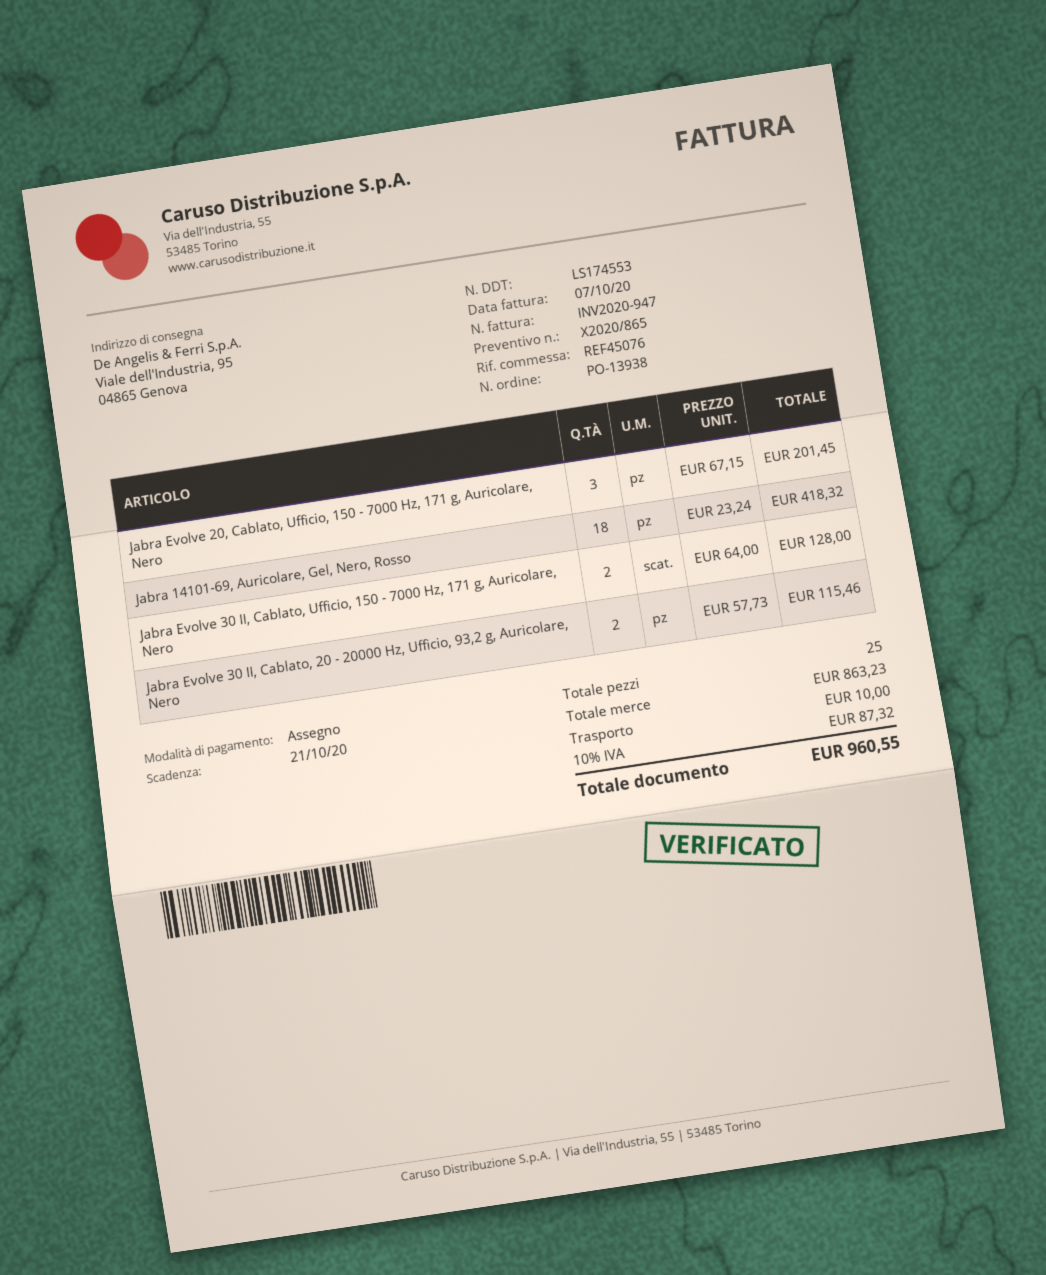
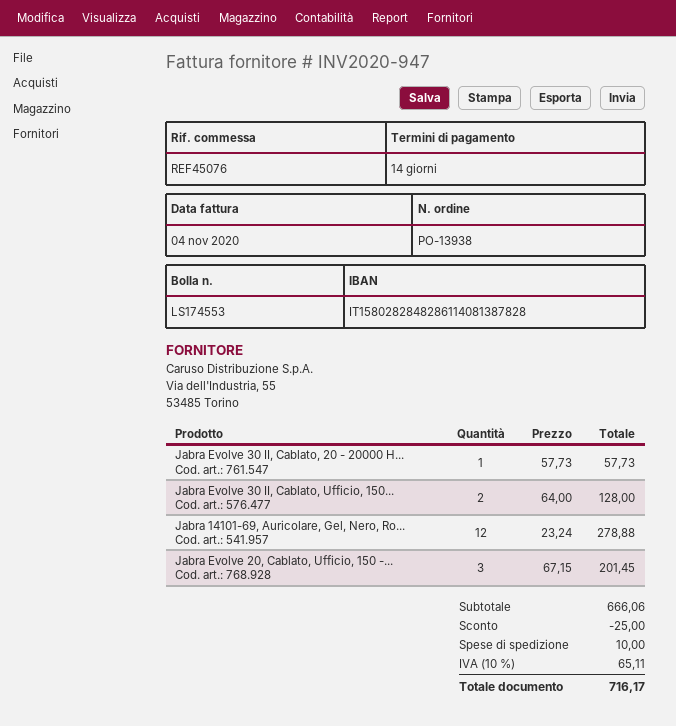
invoice date: 2020-10-07 -> 2020-11-04
Jabra 14101-69, Auricolare, Gel, Nero, Rosso: 18 x 23.24 = 418.32 -> 12 x 23.24 = 278.88
Jabra Evolve 30 II, Cablato, 20 - 20000 Hz, Ufficio, 93,2 g, Auricolare, Nero: 2 x 57.73 = 115.46 -> 1 x 57.73 = 57.73
subtotal: 863.23 -> 666.06
discount: none -> 25.00
tax: 10% = 87.32 -> 10% = 65.11
total: 960.55 -> 716.17

